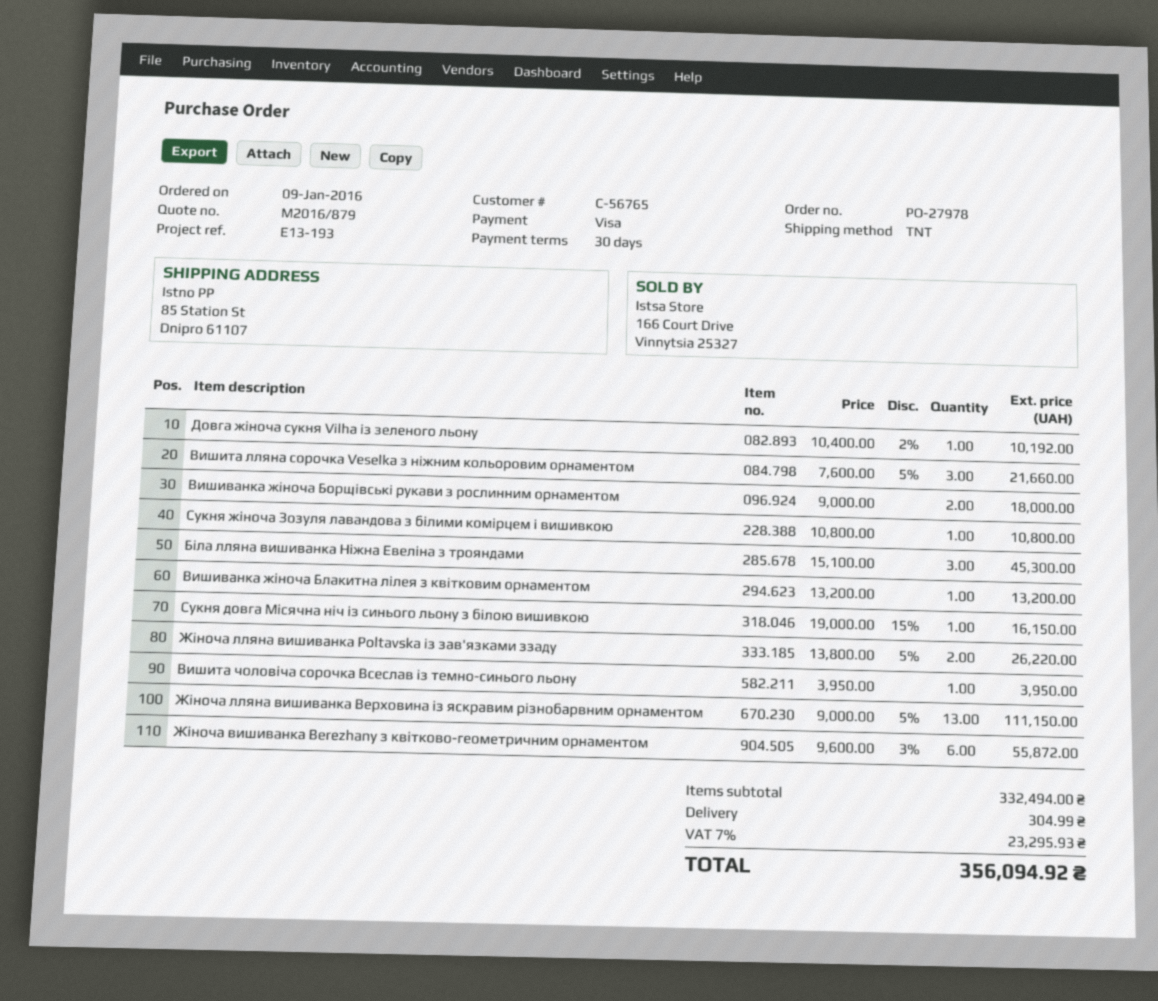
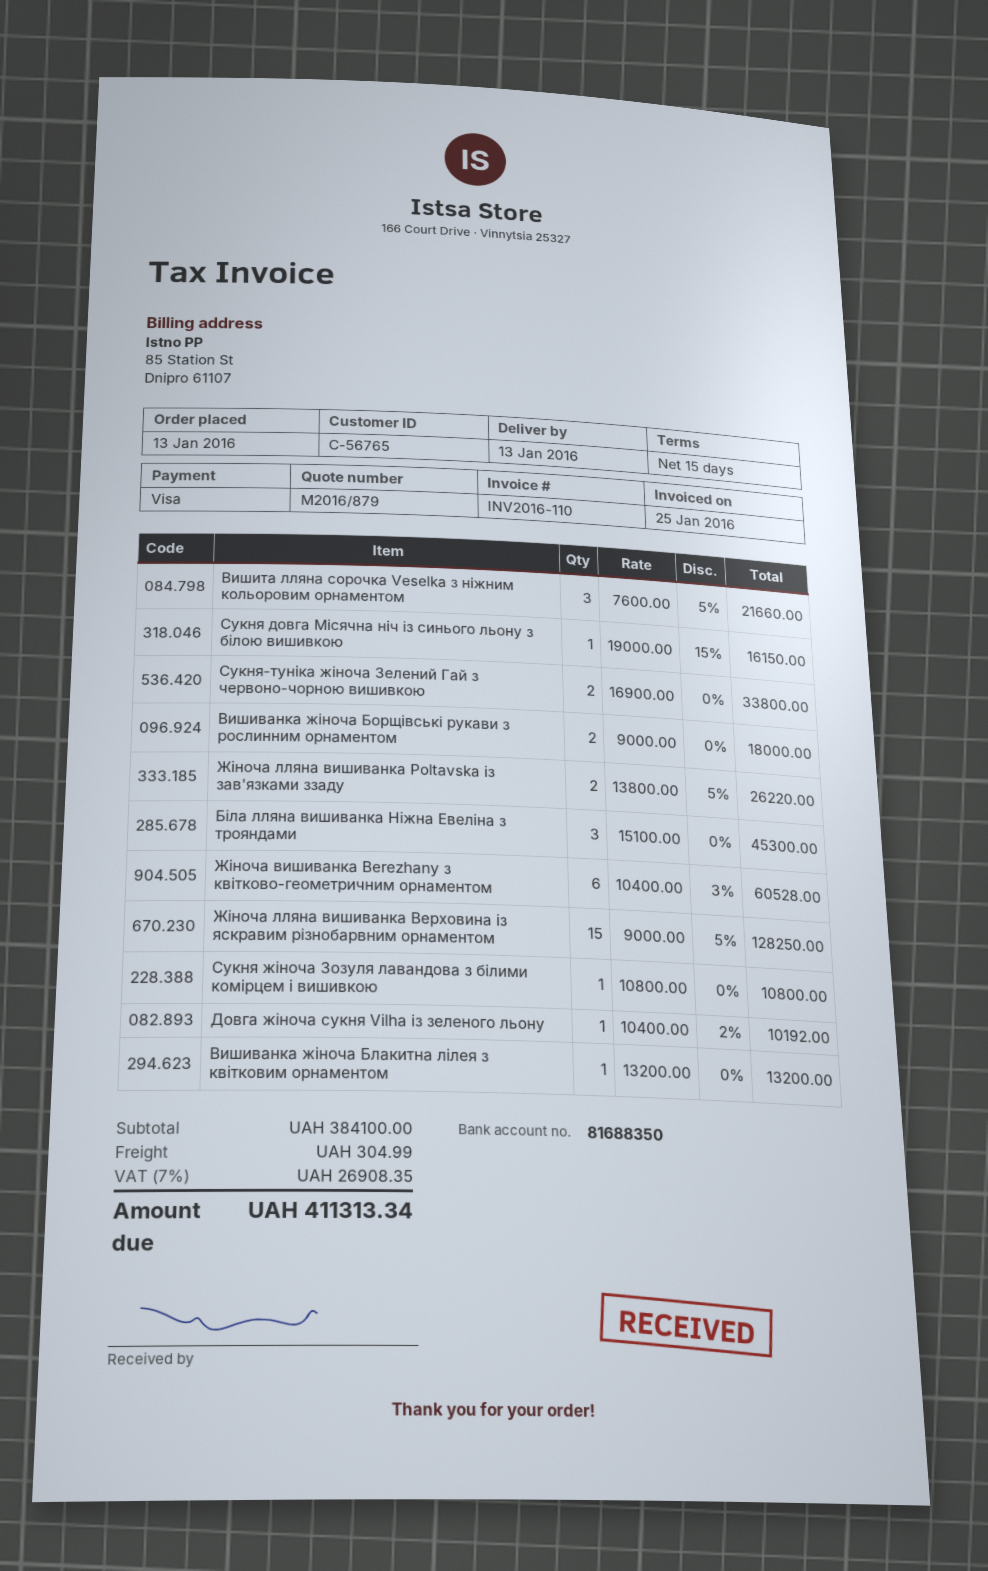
order date: 2016-01-09 -> 2016-01-13
payment terms: 30 days -> 15 days
Вишита чоловіча сорочка Всеслав із темно-синього льону: 1 x 3950.00 = 3950.00 -> none
Жіноча лляна вишиванка Верховина із яскравим різнобарвним орнаментом: 13 x 9000.00 - 5% = 111150.00 -> 15 x 9000.00 - 5% = 128250.00
Жіноча вишиванка Berezhany з квітково-геометричним орнаментом: 6 x 9600.00 - 3% = 55872.00 -> 6 x 10400.00 - 3% = 60528.00
Сукня-туніка жіноча Зелений Гай з червоно-чорною вишивкою: none -> 2 x 16900.00 = 33800.00
subtotal: 332494.00 -> 384100.00
tax: 7% = 23295.93 -> 7% = 26908.35
total: 356094.92 -> 411313.34

